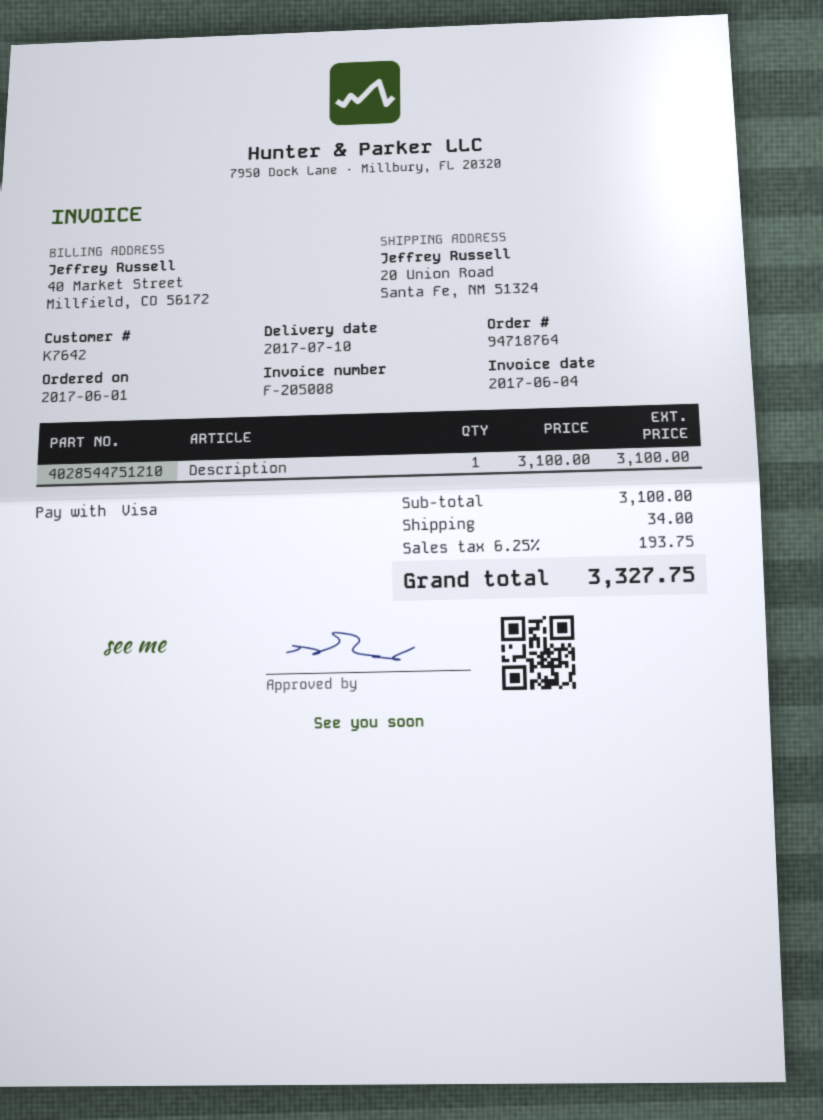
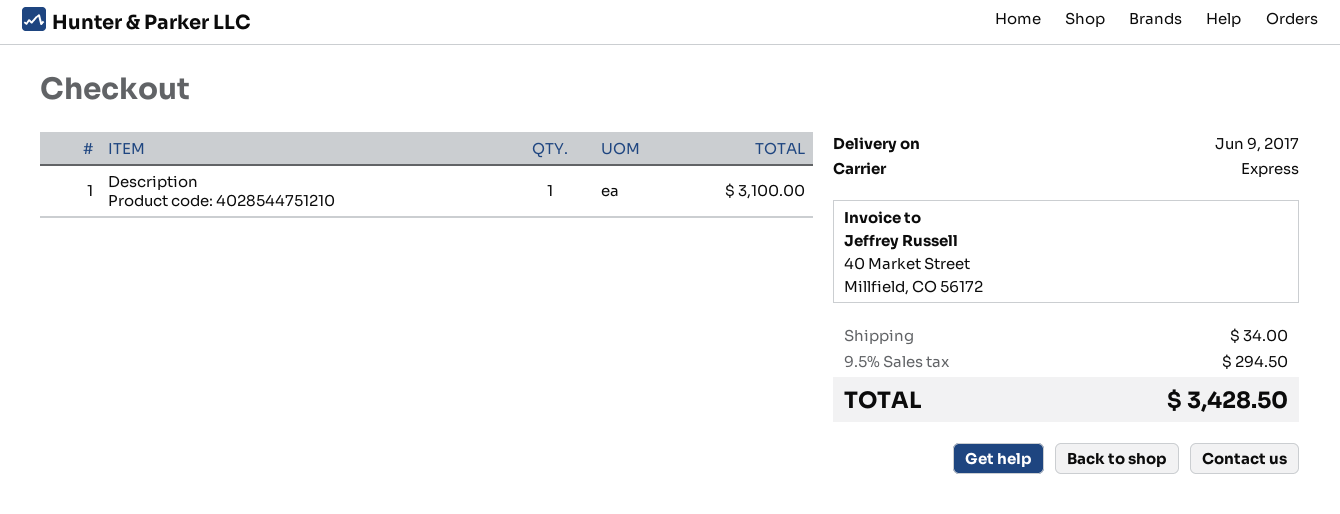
delivery date: 2017-07-10 -> 2017-06-09
tax: 6.25% = 193.75 -> 9.5% = 294.50
total: 3327.75 -> 3428.50

